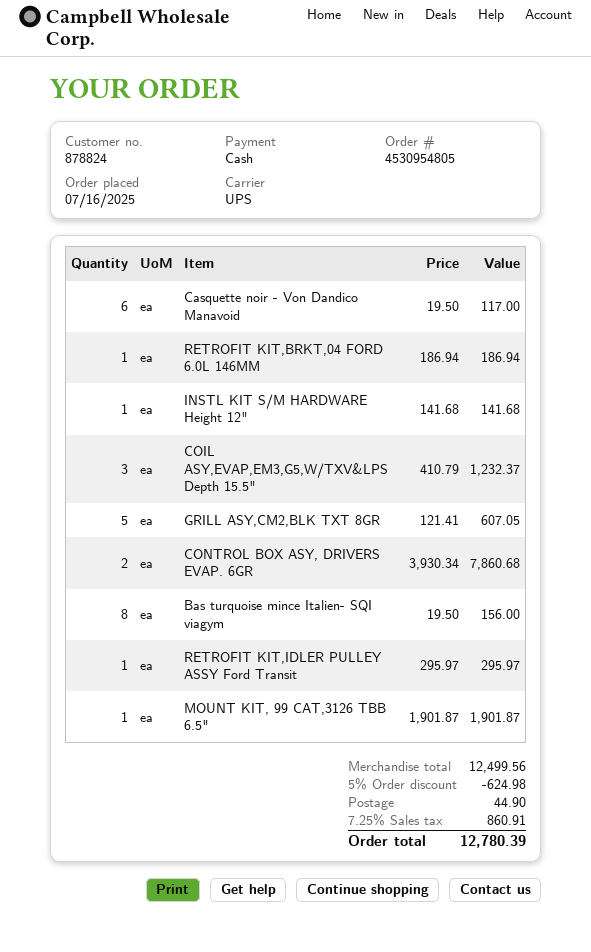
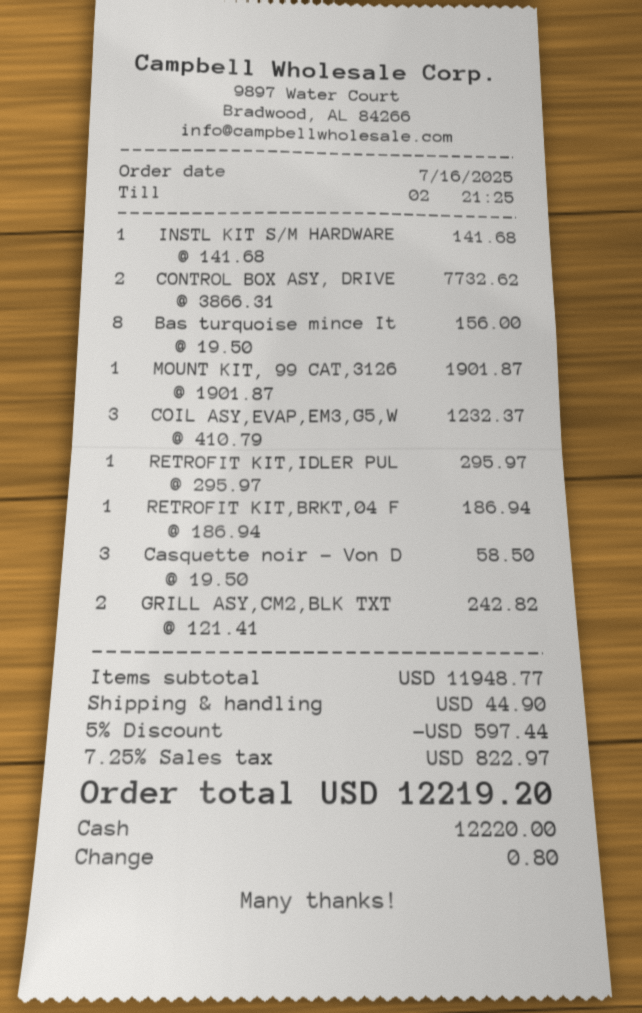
Casquette noir - Von Dandico Manavoid: 6 x 19.50 = 117.00 -> 3 x 19.50 = 58.50
GRILL ASY,CM2,BLK TXT 8GR: 5 x 121.41 = 607.05 -> 2 x 121.41 = 242.82
CONTROL BOX ASY, DRIVERS EVAP. 6GR: 2 x 3930.34 = 7860.68 -> 2 x 3866.31 = 7732.62
subtotal: 12499.56 -> 11948.77
discount: 5% = 624.98 -> 5% = 597.44
tax: 7.25% = 860.91 -> 7.25% = 822.97
total: 12780.39 -> 12219.20

